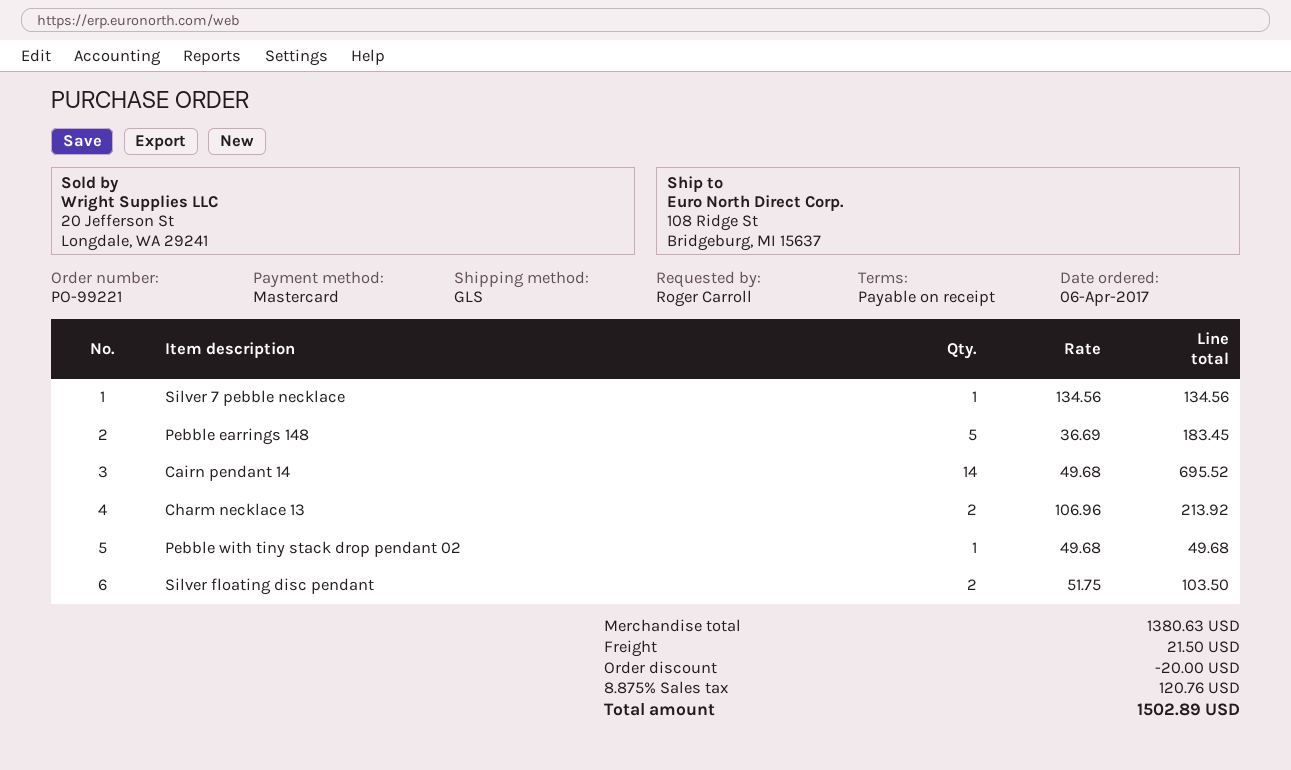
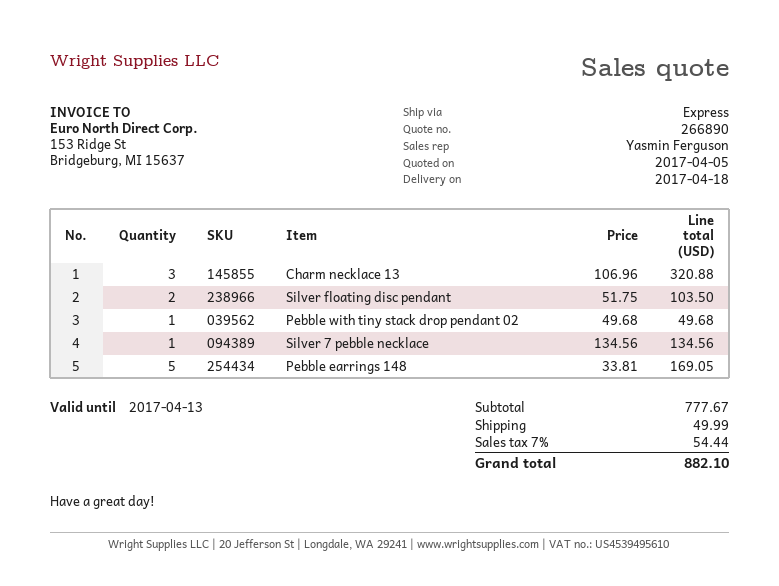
shipping method: GLS -> express
Pebble earrings 148: 5 x 36.69 = 183.45 -> 5 x 33.81 = 169.05
Cairn pendant 14: 14 x 49.68 = 695.52 -> none
Charm necklace 13: 2 x 106.96 = 213.92 -> 3 x 106.96 = 320.88
subtotal: 1380.63 -> 777.67
discount: 20.00 -> none
shipping: 21.50 -> 49.99
tax: 8.875% = 120.76 -> 7% = 54.44
total: 1502.89 -> 882.10

